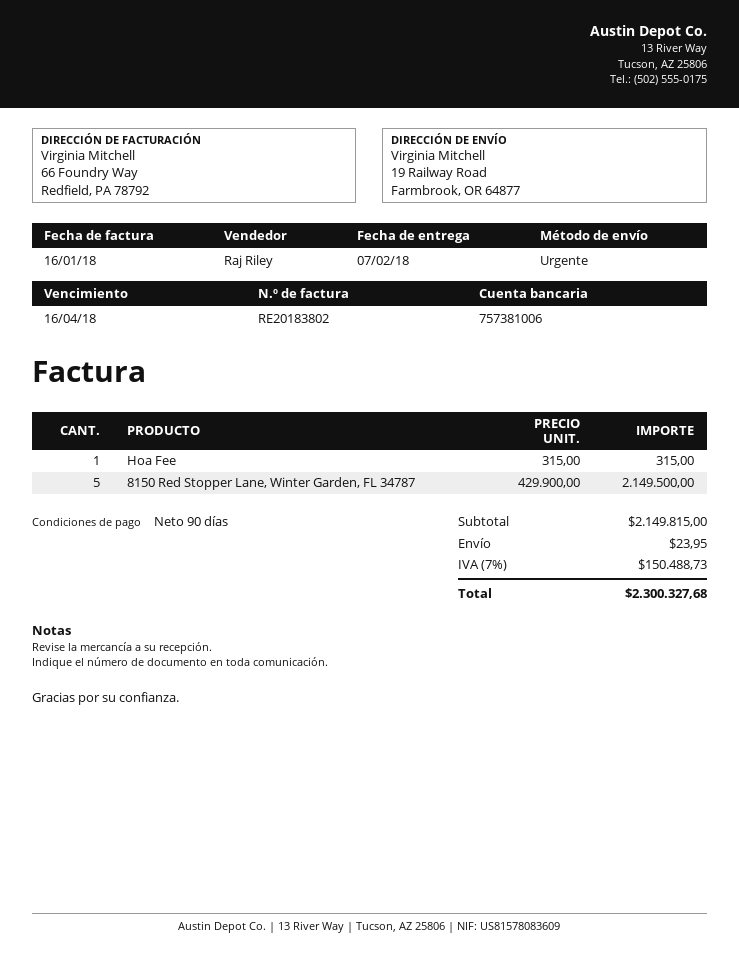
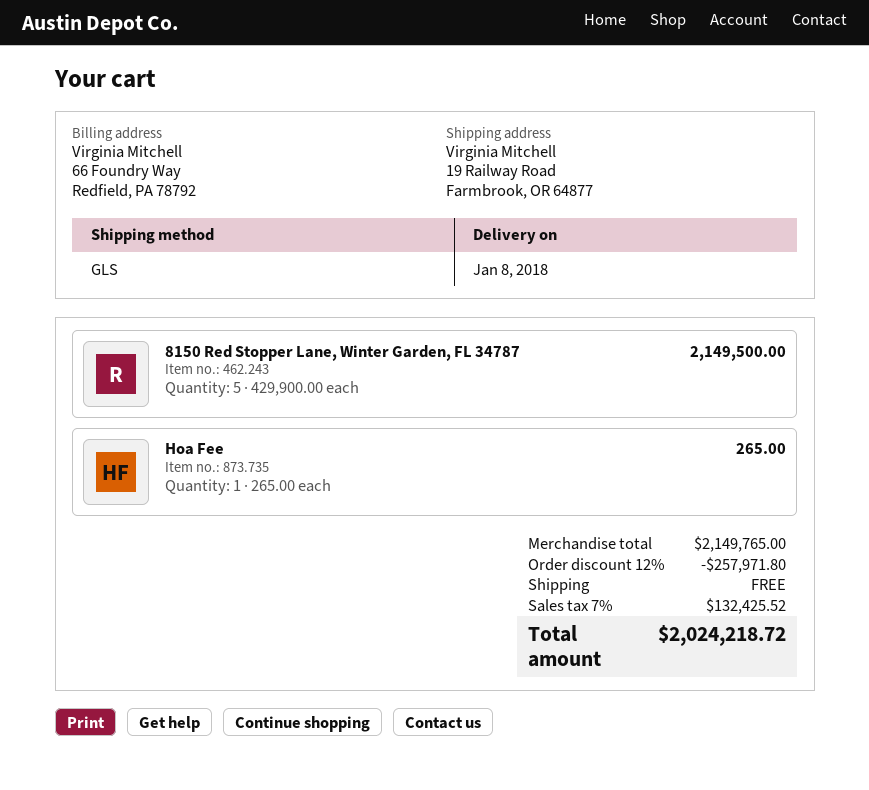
delivery date: 2018-02-07 -> 2018-01-08
shipping method: express -> GLS
Hoa Fee: 1 x 315.00 = 315.00 -> 1 x 265.00 = 265.00
subtotal: 2149815.00 -> 2149765.00
discount: none -> 12% = 257971.80
shipping: 23.95 -> 0.00
tax: 7% = 150488.73 -> 7% = 132425.52
total: 2300327.68 -> 2024218.72

